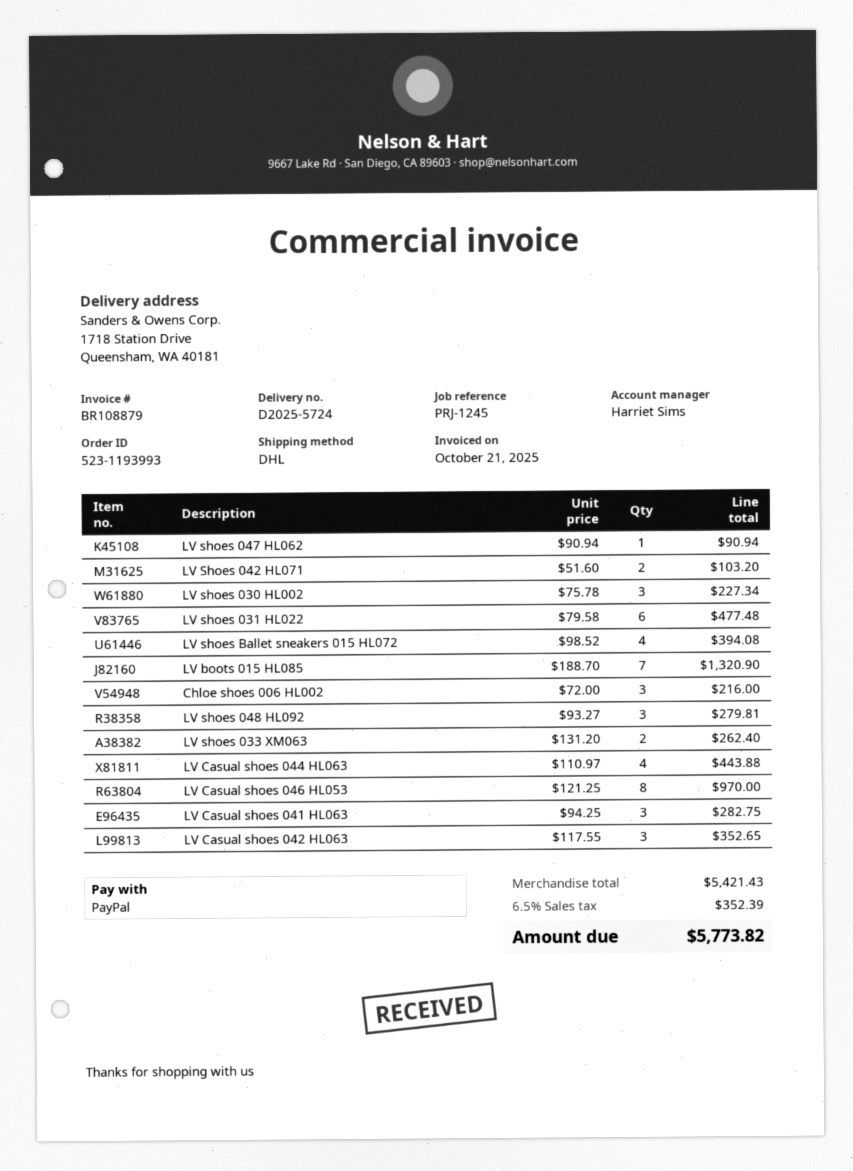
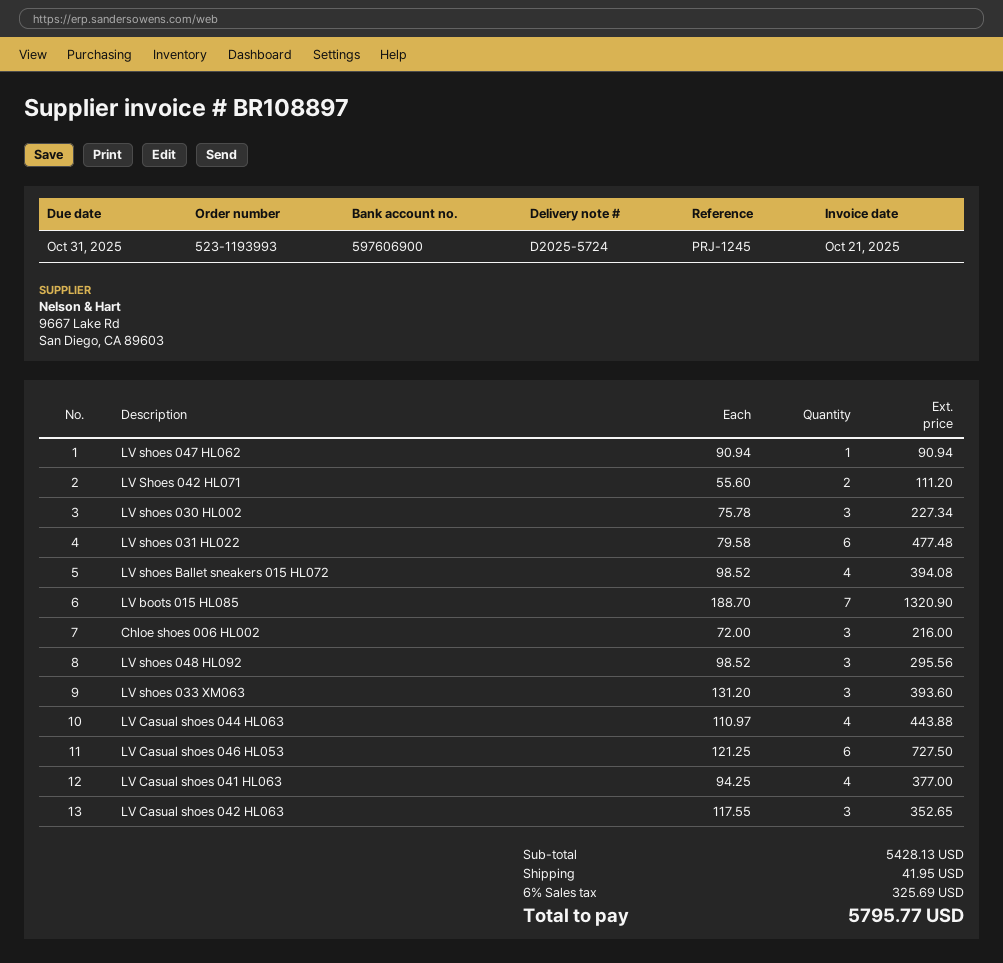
invoice number: BR108879 -> BR108897
LV Shoes 042 HL071: 2 x 51.60 = 103.20 -> 2 x 55.60 = 111.20
LV shoes 048 HL092: 3 x 93.27 = 279.81 -> 3 x 98.52 = 295.56
LV shoes 033 XM063: 2 x 131.20 = 262.40 -> 3 x 131.20 = 393.60
LV Casual shoes 046 HL053: 8 x 121.25 = 970.00 -> 6 x 121.25 = 727.50
LV Casual shoes 041 HL063: 3 x 94.25 = 282.75 -> 4 x 94.25 = 377.00
subtotal: 5421.43 -> 5428.13
shipping: none -> 41.95
tax: 6.5% = 352.39 -> 6% = 325.69
total: 5773.82 -> 5795.77

